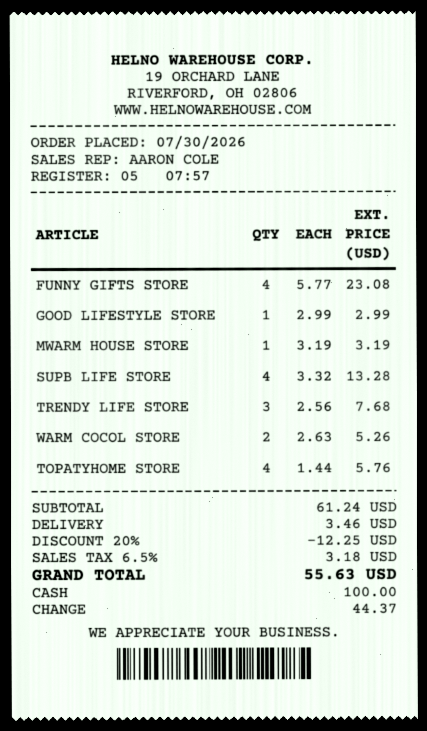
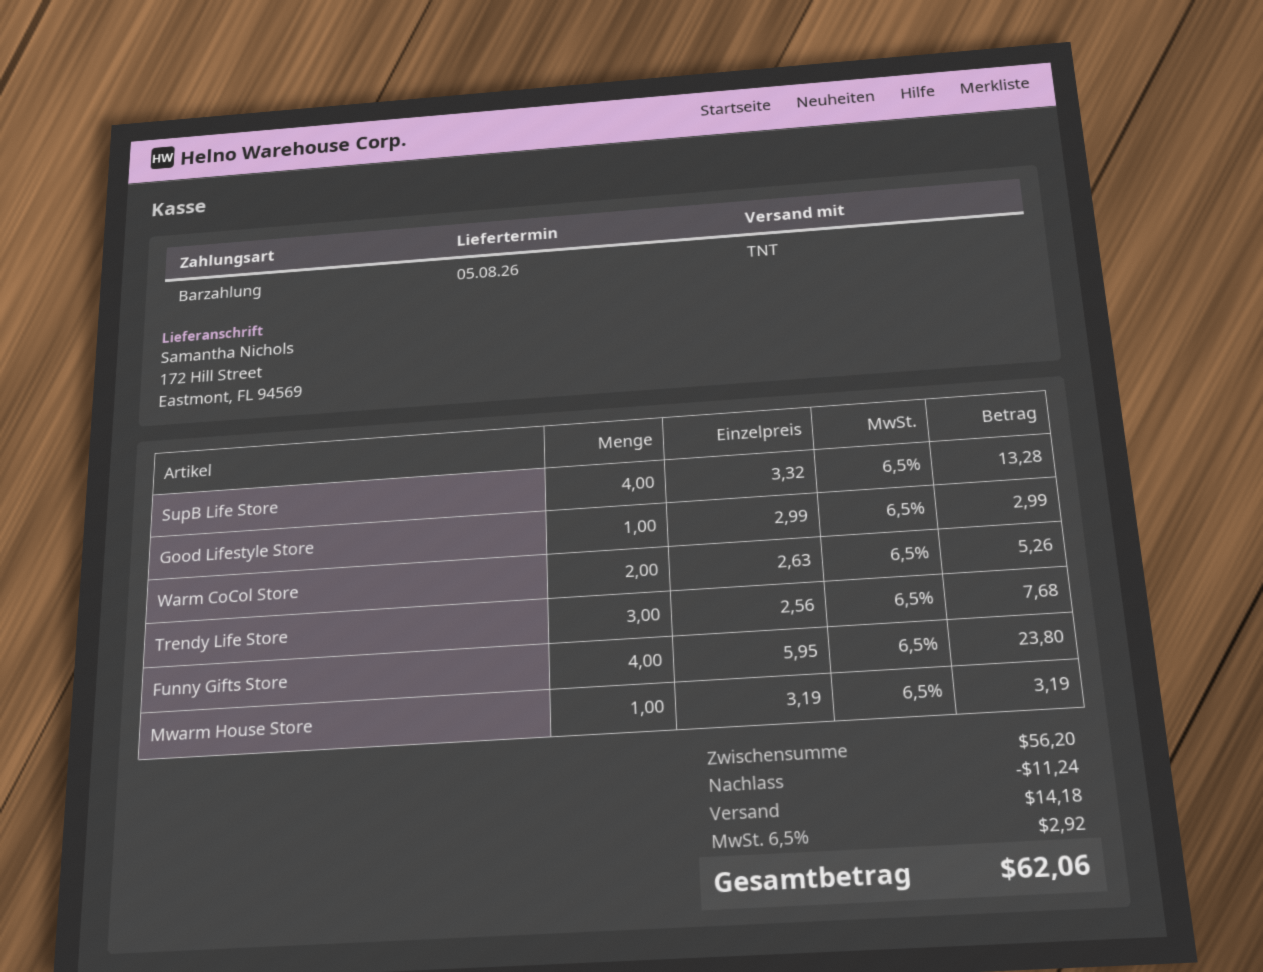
FUNNY GIFTS STORE: 4 x 5.77 = 23.08 -> 4 x 5.95 = 23.80
TOPATYHOME STORE: 4 x 1.44 = 5.76 -> none
subtotal: 61.24 -> 56.20
discount: 12.25 -> 11.24
shipping: 3.46 -> 14.18
tax: 6.5% = 3.18 -> 6.5% = 2.92
total: 55.63 -> 62.06

